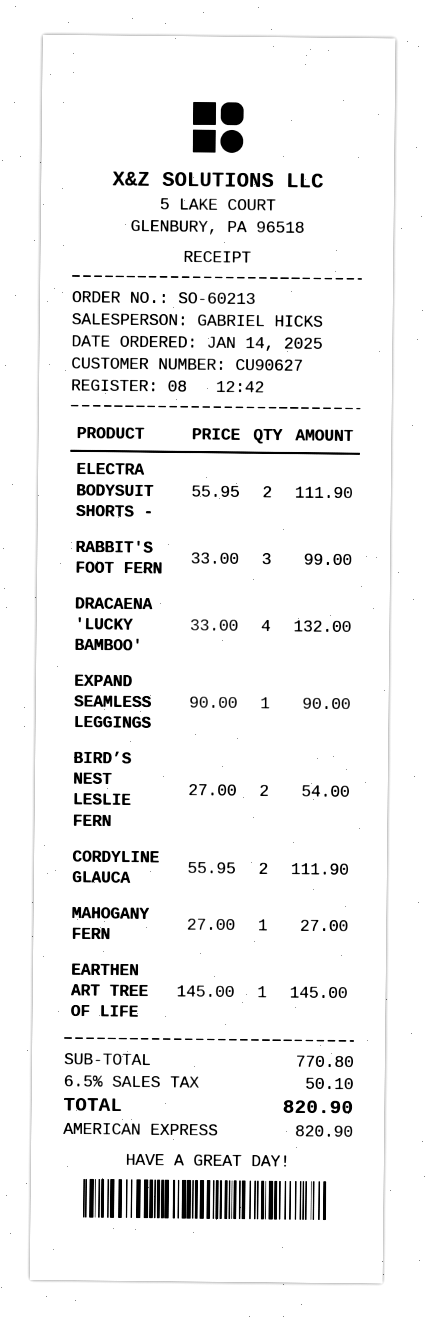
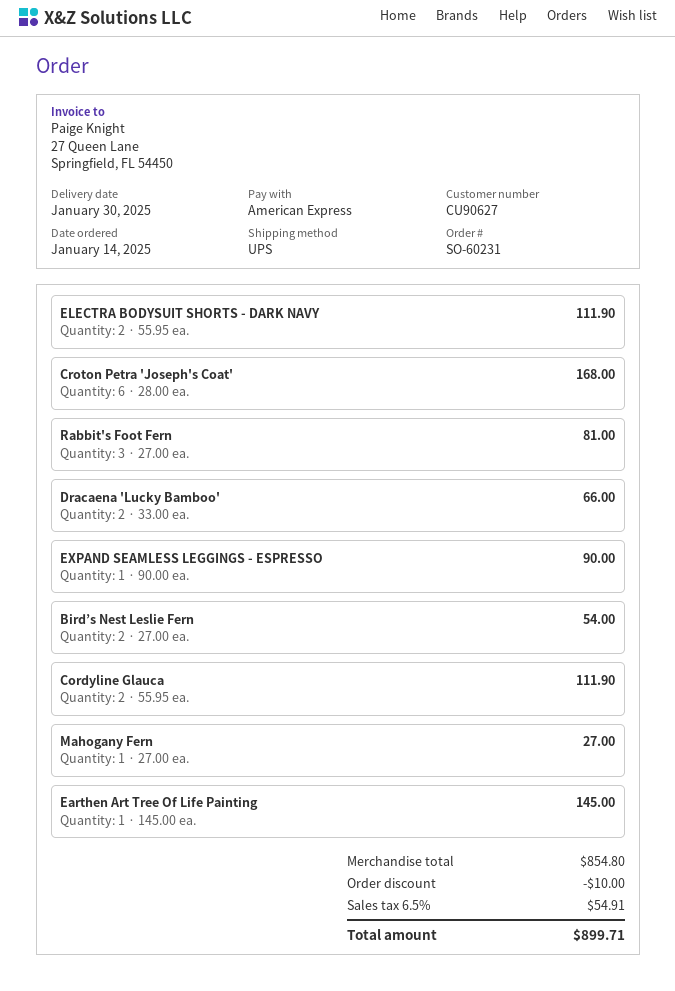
order number: SO-60213 -> SO-60231
RABBIT'S FOOT FERN: 3 x 33.00 = 99.00 -> 3 x 27.00 = 81.00
DRACAENA 'LUCKY BAMBOO': 4 x 33.00 = 132.00 -> 2 x 33.00 = 66.00
Croton Petra 'Joseph's Coat': none -> 6 x 28.00 = 168.00
subtotal: 770.80 -> 854.80
discount: none -> 10.00
tax: 6.5% = 50.10 -> 6.5% = 54.91
total: 820.90 -> 899.71

